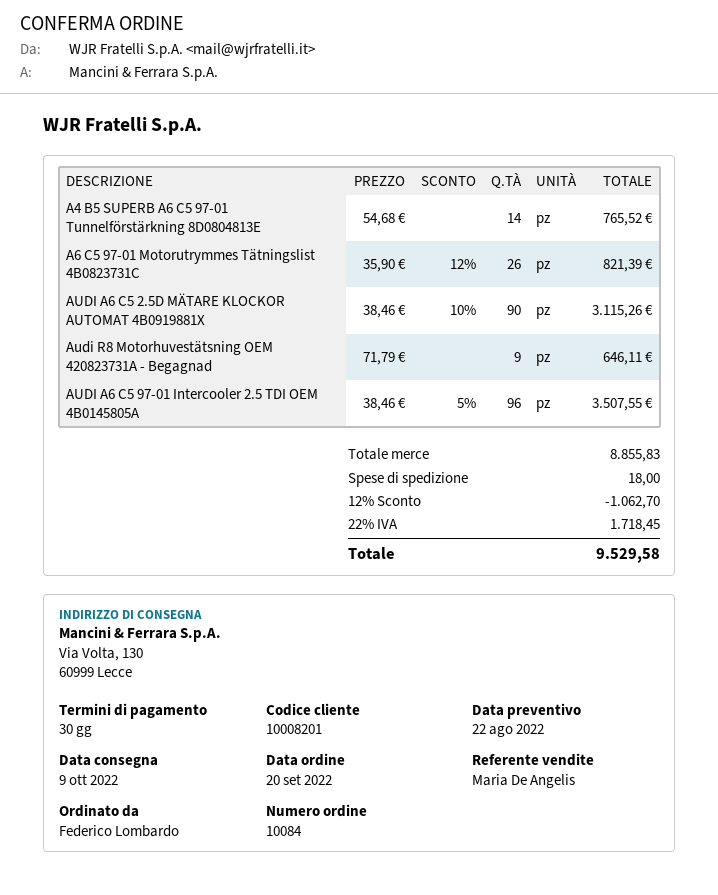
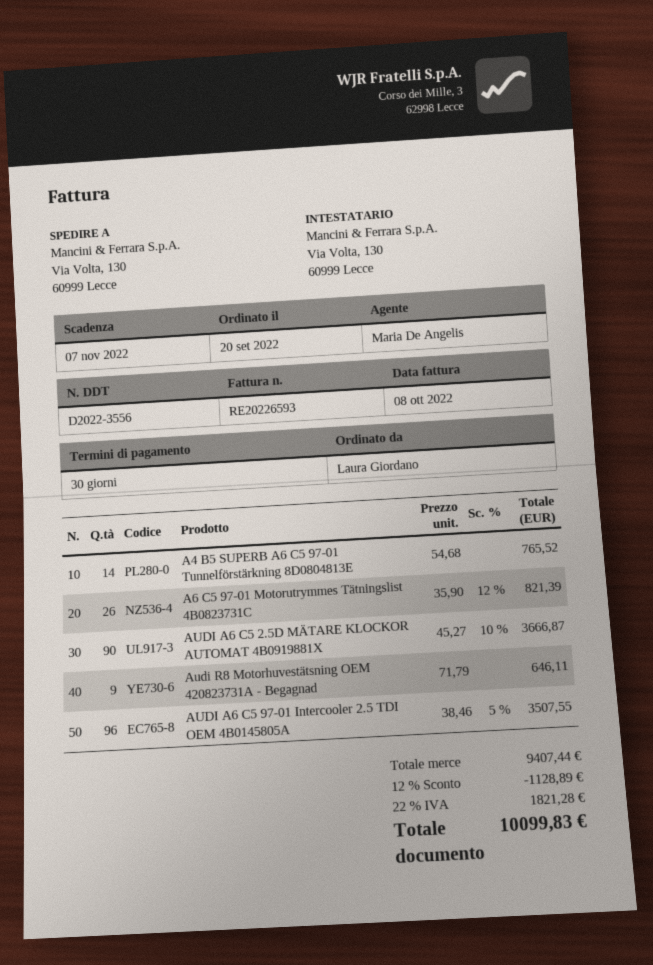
ordered by: Federico Lombardo -> Laura Giordano
AUDI A6 C5 2.5D MÄTARE KLOCKOR AUTOMAT 4B0919881X: 90 x 38.46 - 10% = 3115.26 -> 90 x 45.27 - 10% = 3666.87
subtotal: 8855.83 -> 9407.44
discount: 12% = 1062.70 -> 12% = 1128.89
shipping: 18.00 -> none
tax: 22% = 1718.45 -> 22% = 1821.28
total: 9529.58 -> 10099.83

